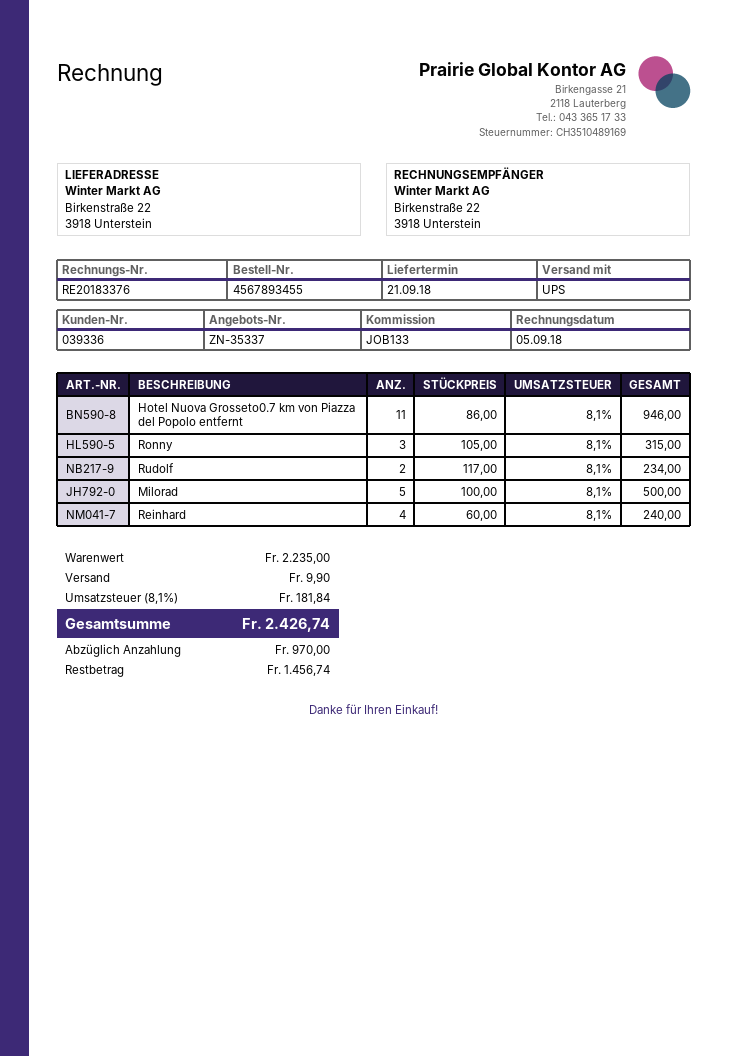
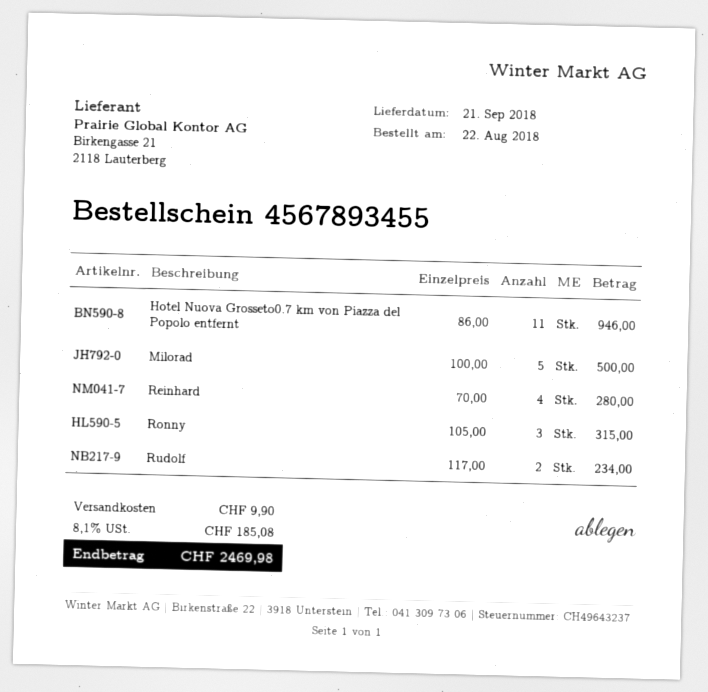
Reinhard: 4 x 60.00 = 240.00 -> 4 x 70.00 = 280.00
tax: 8.1% = 181.84 -> 8.1% = 185.08
total: 2426.74 -> 2469.98

